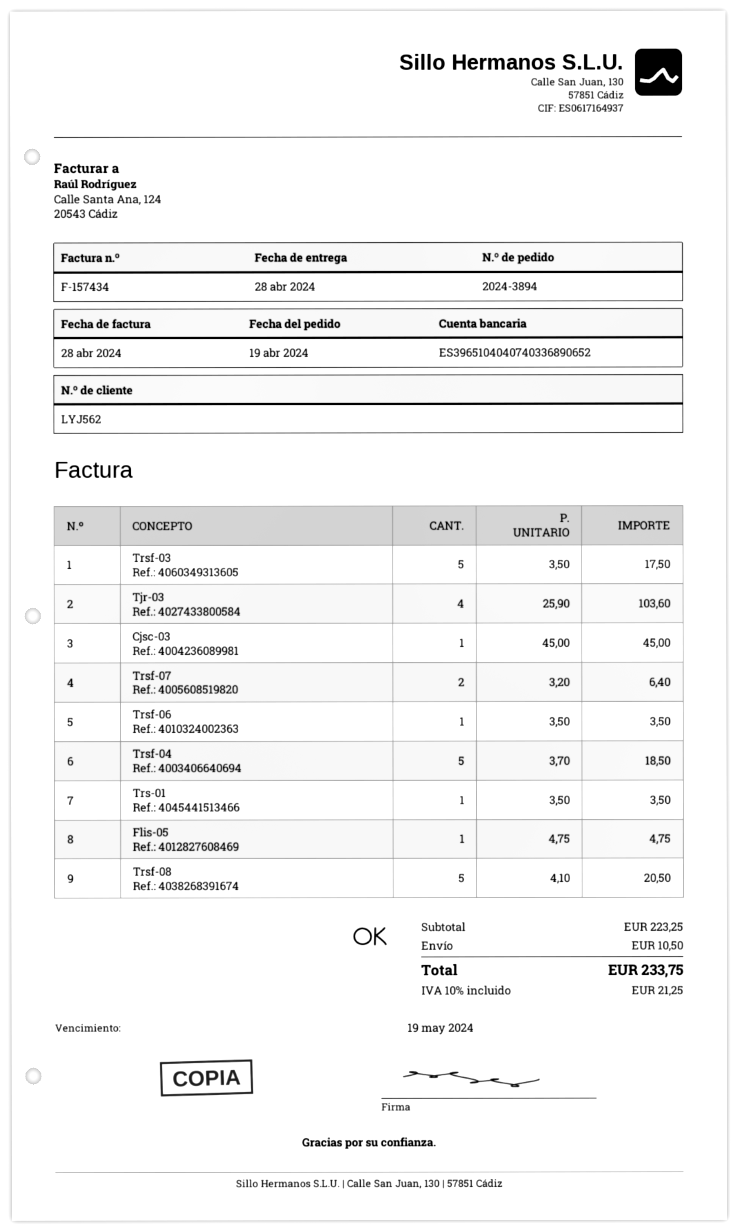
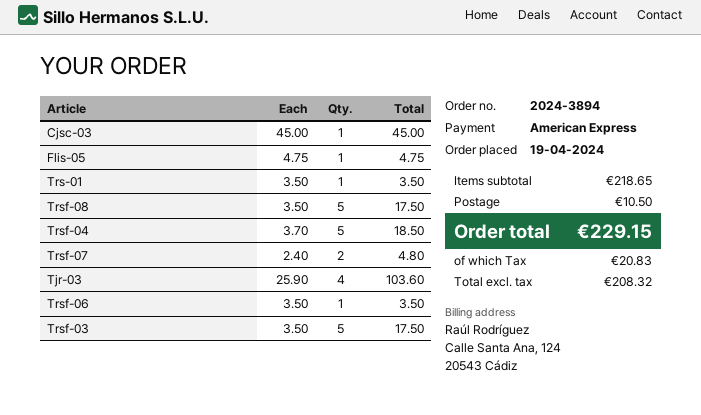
Trsf-07: 2 x 3.20 = 6.40 -> 2 x 2.40 = 4.80
Trsf-08: 5 x 4.10 = 20.50 -> 5 x 3.50 = 17.50
subtotal: 223.25 -> 218.65
tax: 21.25 -> 20.83
total: 233.75 -> 229.15

